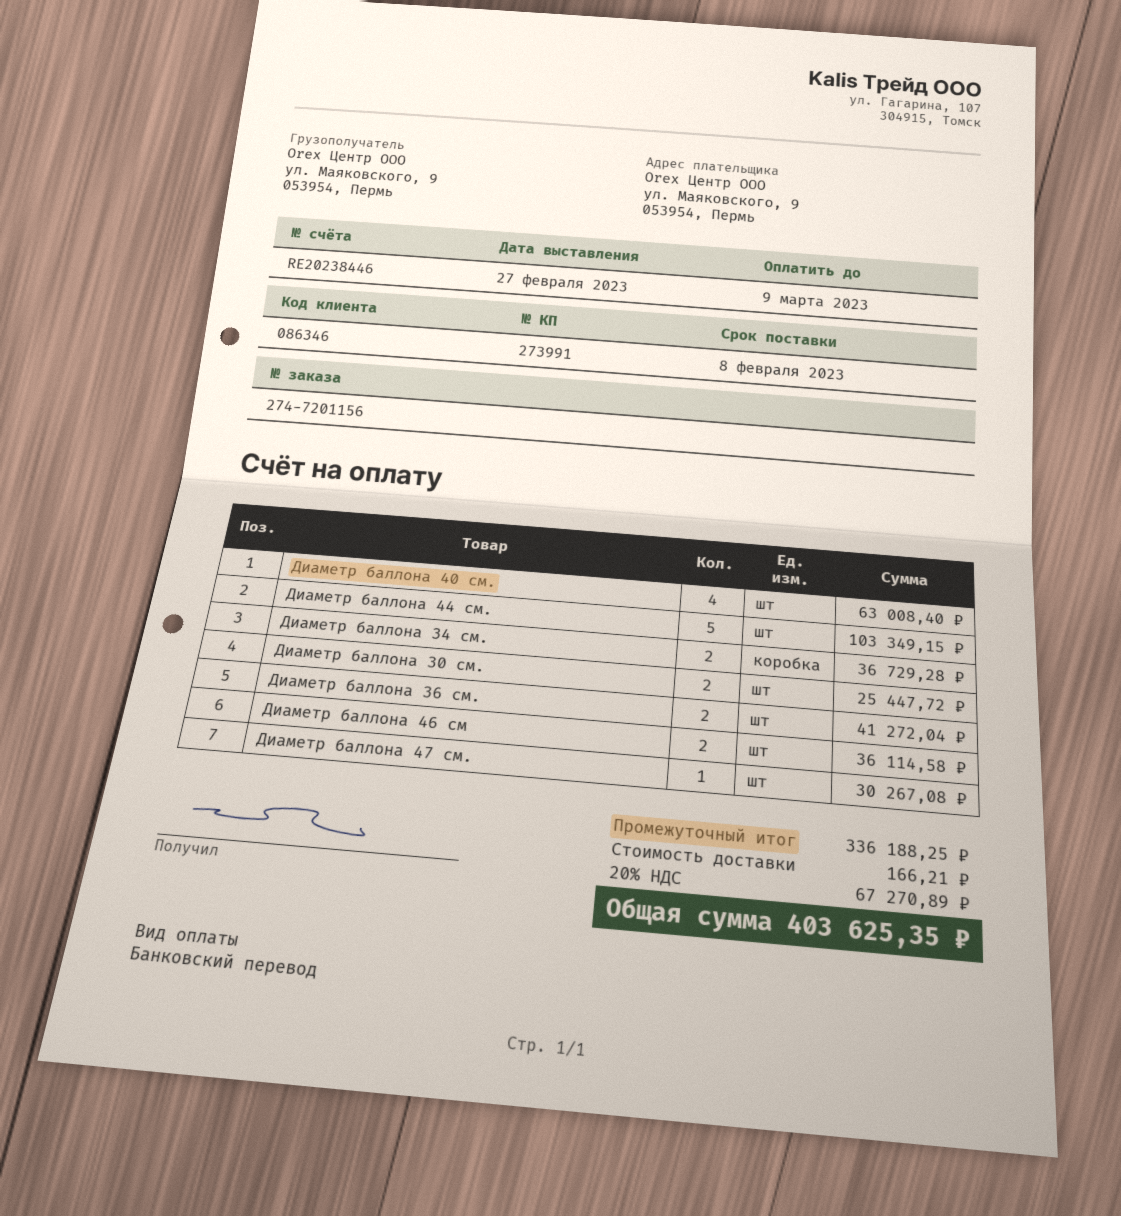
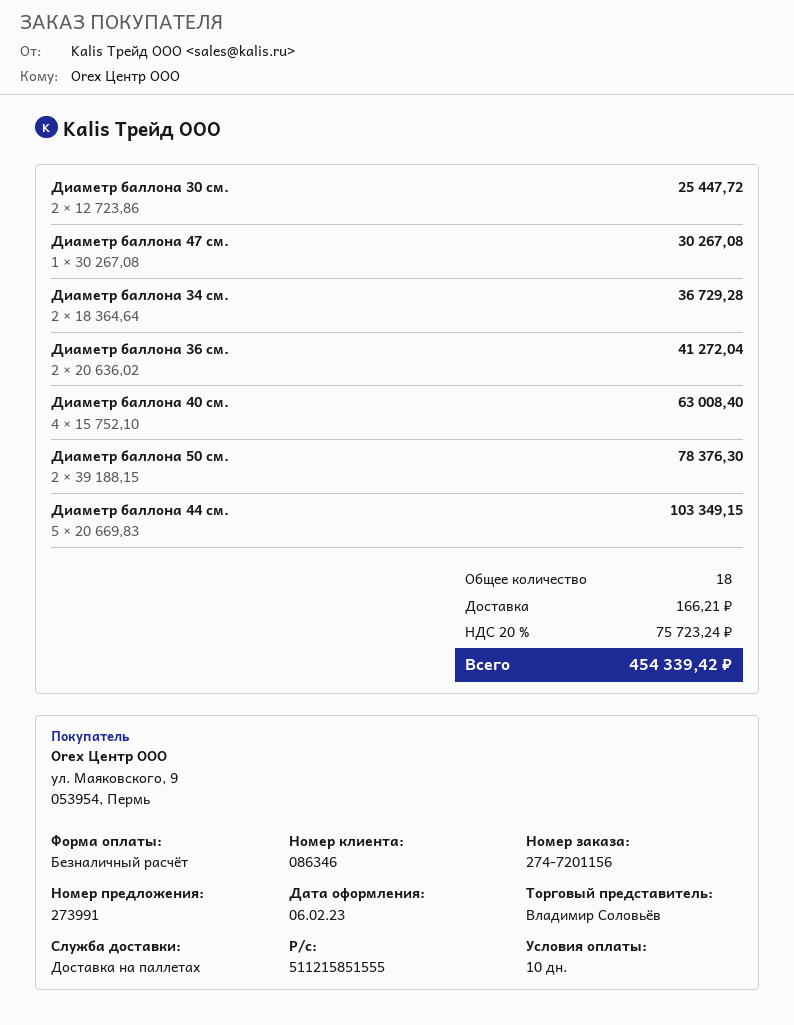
Диаметр баллона 46 см: 2 for 36114.58 -> none
Диаметр баллона 50 см.: none -> 2 for 78376.30
tax: 20% = 67270.89 -> 20% = 75723.24
total: 403625.35 -> 454339.42

